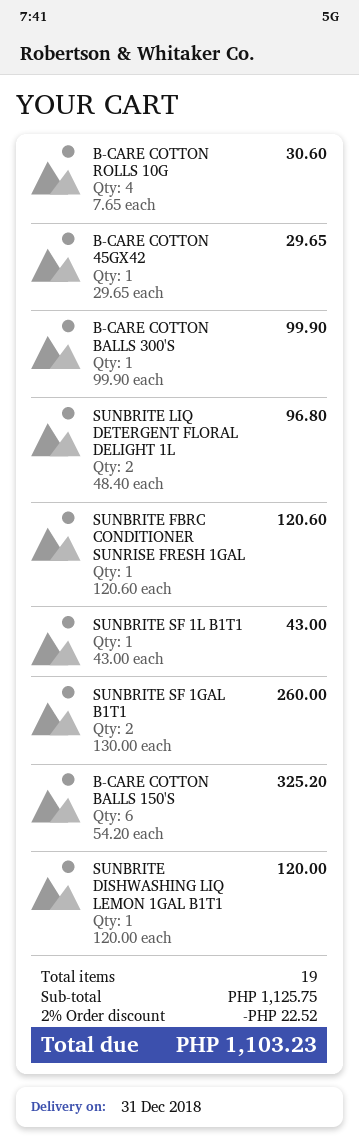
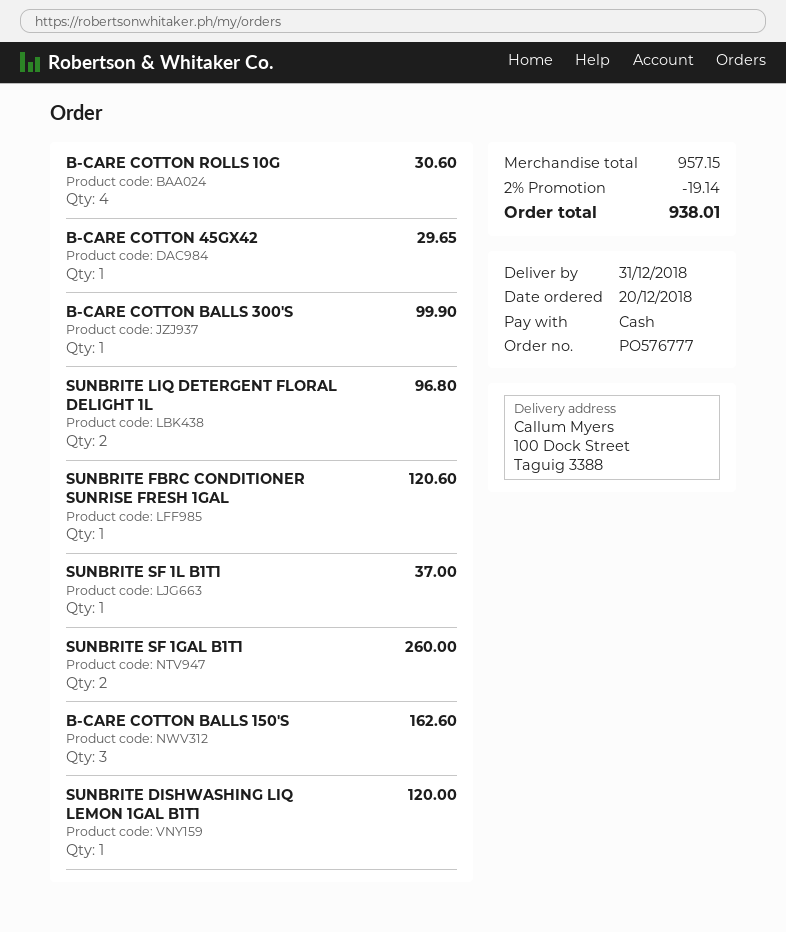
SUNBRITE SF 1L B1T1: 1 for 43.00 -> 1 for 37.00
B-CARE COTTON BALLS 150'S: 6 for 325.20 -> 3 for 162.60
subtotal: 1125.75 -> 957.15
discount: 2% = 22.52 -> 2% = 19.14
total: 1103.23 -> 938.01

